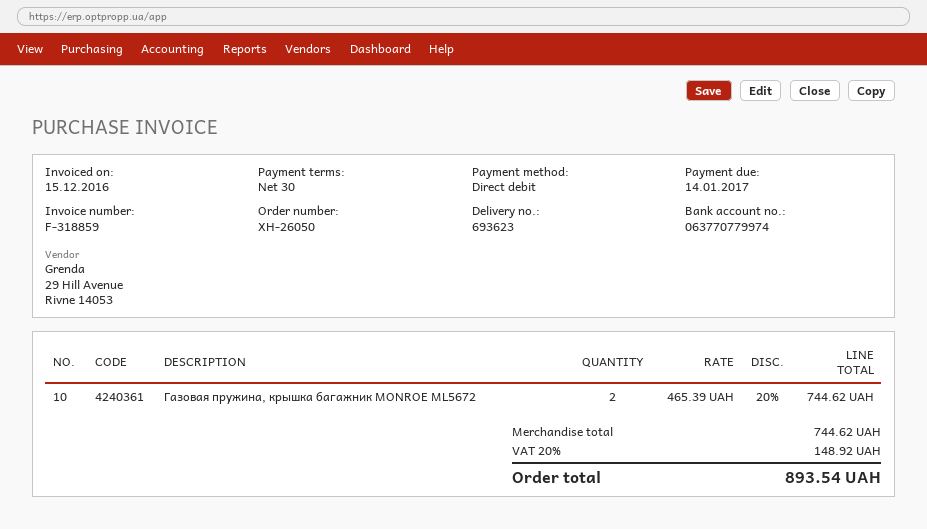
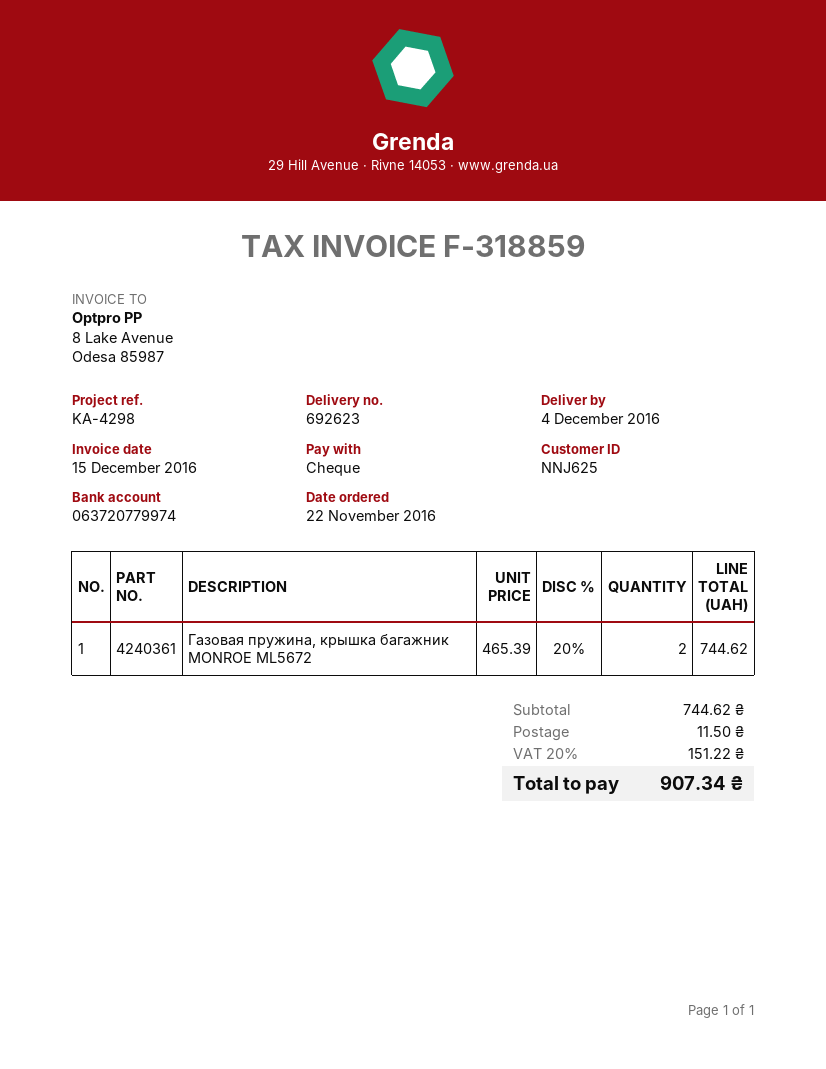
delivery note number: 693623 -> 692623
payment method: direct debit -> cheque
bank account: 063770779974 -> 063720779974
shipping: none -> 11.50
tax: 20% = 148.92 -> 20% = 151.22
total: 893.54 -> 907.34

